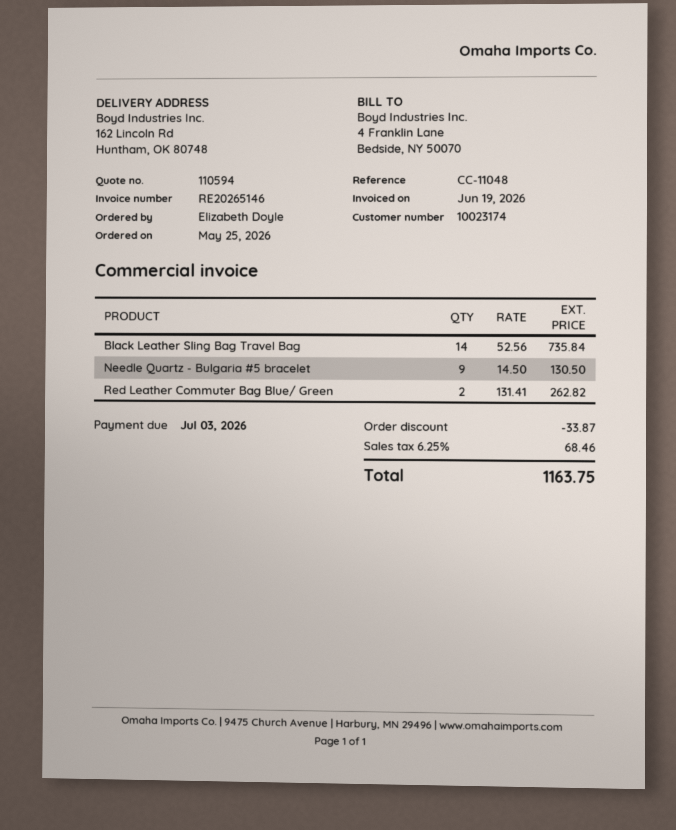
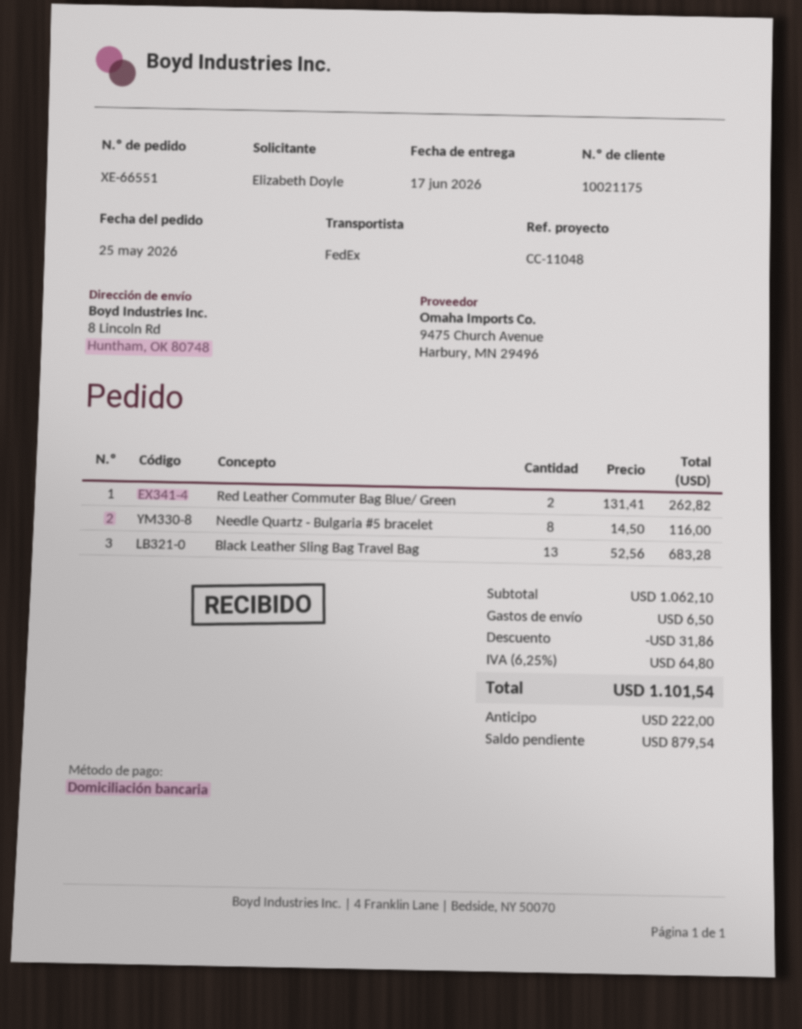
customer number: 10023174 -> 10021175
ship to: 162 Lincoln Rd, Huntham, OK 80748 -> 8 Lincoln Rd, Huntham, OK 80748
Black Leather Sling Bag Travel Bag: 14 x 52.56 = 735.84 -> 13 x 52.56 = 683.28
Needle Quartz - Bulgaria #5 bracelet: 9 x 14.50 = 130.50 -> 8 x 14.50 = 116.00
discount: 33.87 -> 31.86
shipping: none -> 6.50
tax: 6.25% = 68.46 -> 6.25% = 64.80
total: 1163.75 -> 1101.54

